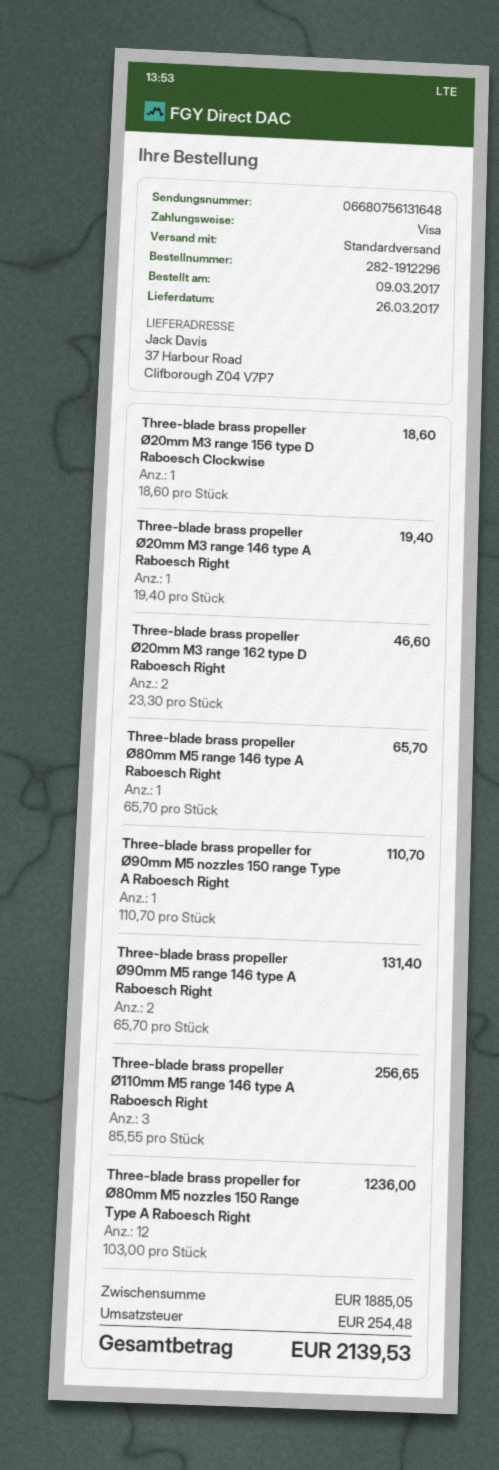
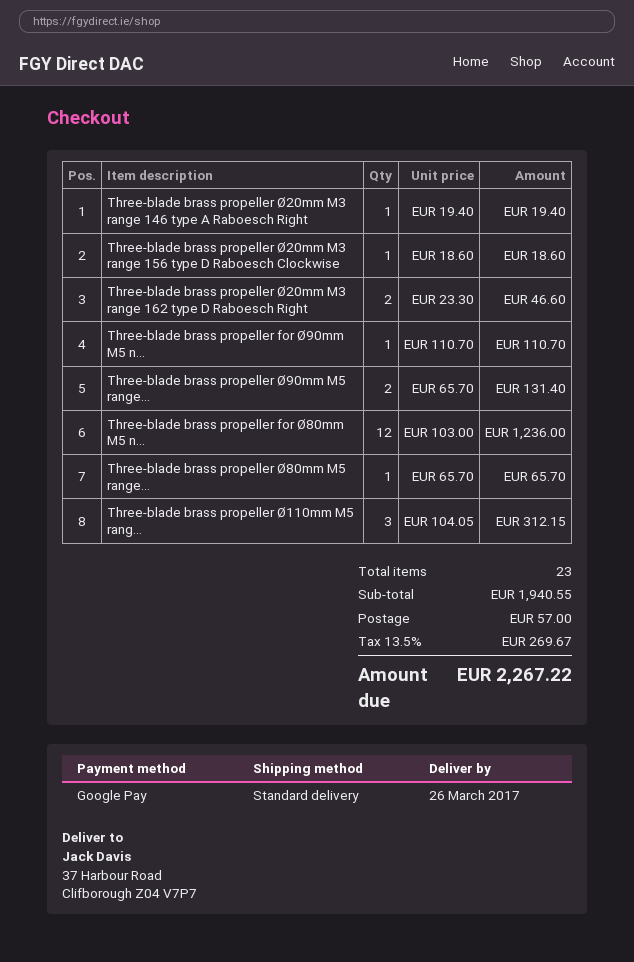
payment method: Visa -> Google Pay
Three-blade brass propeller Ø110mm M5 range 146 type A Raboesch Right: 3 x 85.55 = 256.65 -> 3 x 104.05 = 312.15
subtotal: 1885.05 -> 1940.55
shipping: none -> 57.00
tax: 254.48 -> 269.67
total: 2139.53 -> 2267.22

